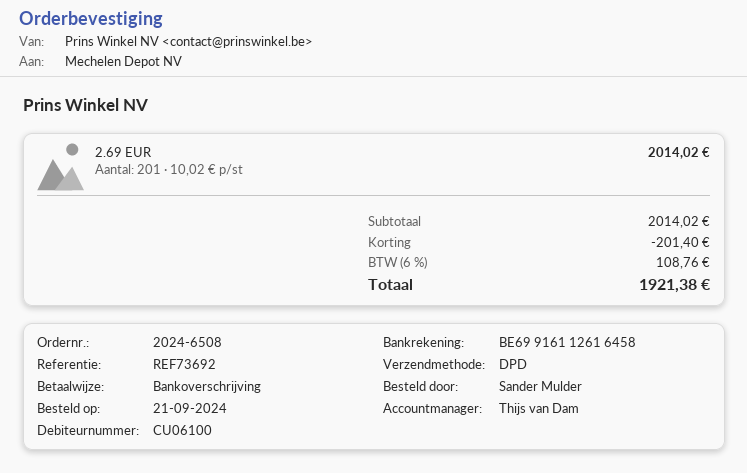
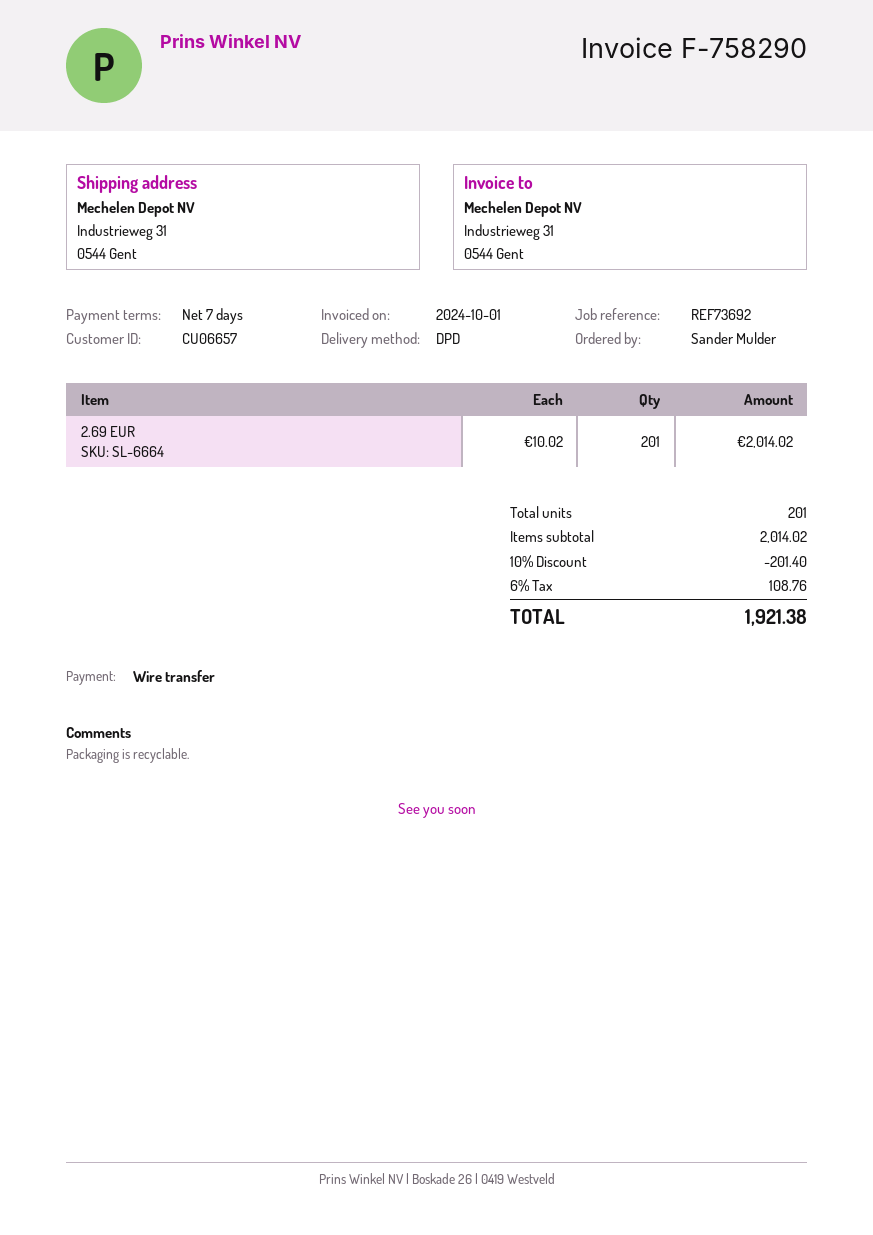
customer number: CU06100 -> CU06657

